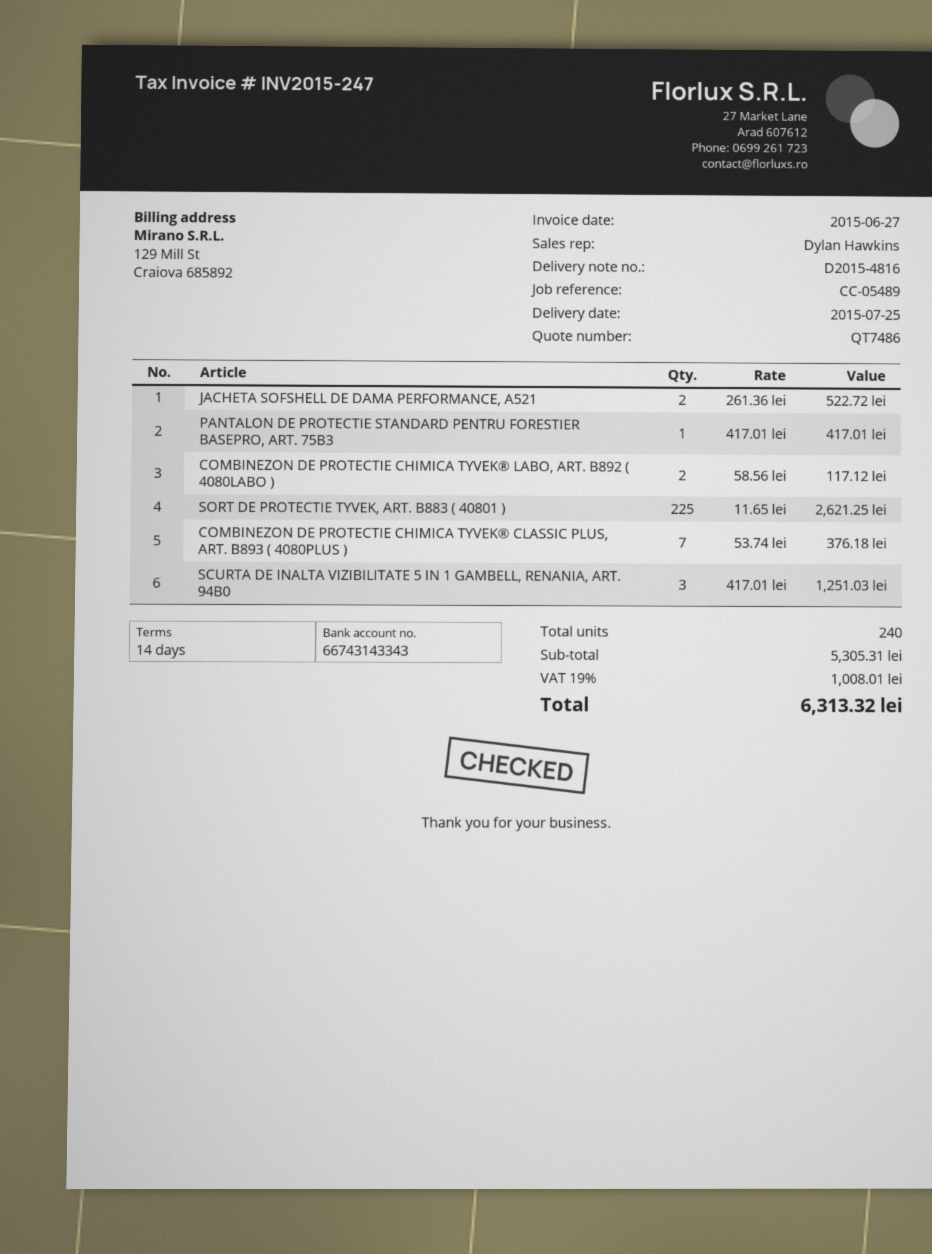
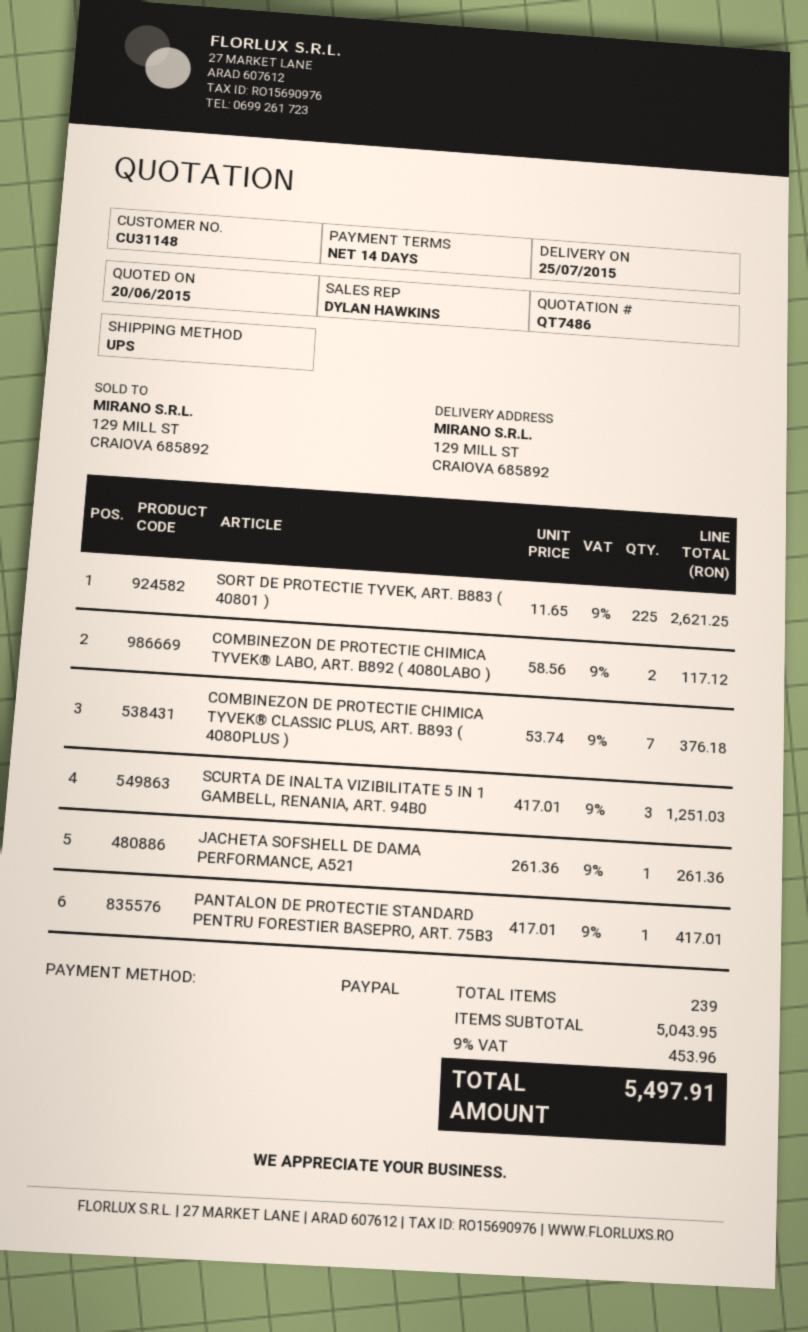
JACHETA SOFSHELL DE DAMA PERFORMANCE, A521: 2 x 261.36 = 522.72 -> 1 x 261.36 = 261.36
total quantity: 240 -> 239
subtotal: 5305.31 -> 5043.95
tax: 19% = 1008.01 -> 9% = 453.96
total: 6313.32 -> 5497.91

